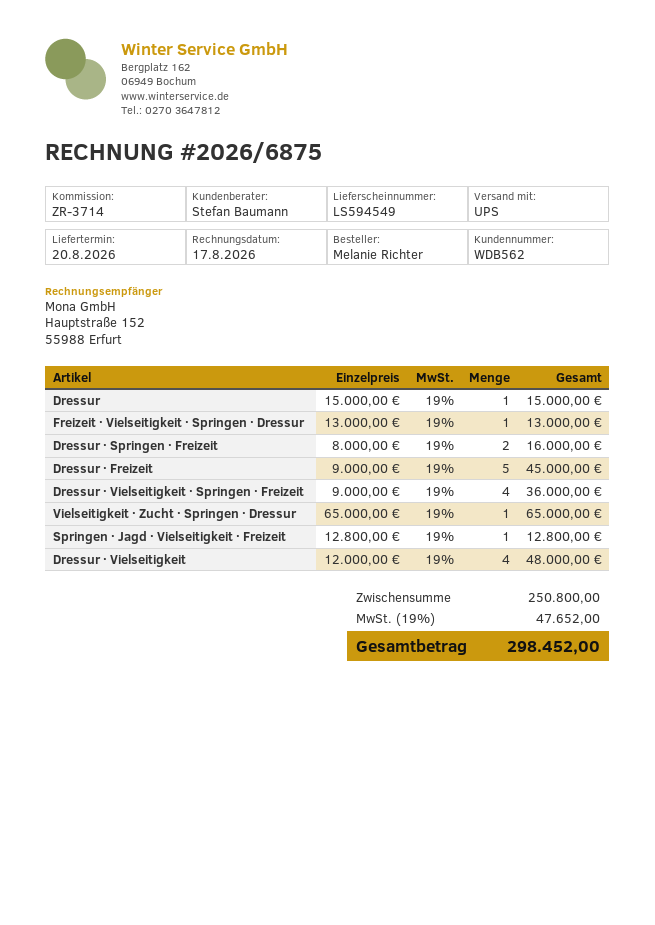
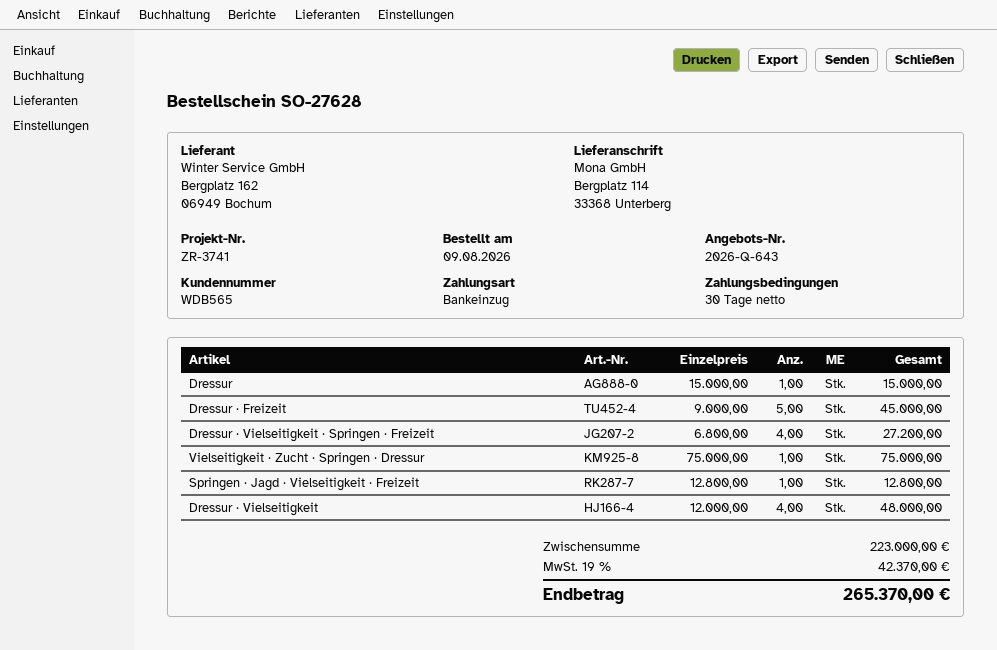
customer number: WDB562 -> WDB565
reference: ZR-3714 -> ZR-3741
Freizeit · Vielseitigkeit · Springen · Dressur: 1 x 13000.00 = 13000.00 -> none
Dressur · Springen · Freizeit: 2 x 8000.00 = 16000.00 -> none
Dressur · Vielseitigkeit · Springen · Freizeit: 4 x 9000.00 = 36000.00 -> 4 x 6800.00 = 27200.00
Vielseitigkeit · Zucht · Springen · Dressur: 1 x 65000.00 = 65000.00 -> 1 x 75000.00 = 75000.00
subtotal: 250800.00 -> 223000.00
tax: 19% = 47652.00 -> 19% = 42370.00
total: 298452.00 -> 265370.00

